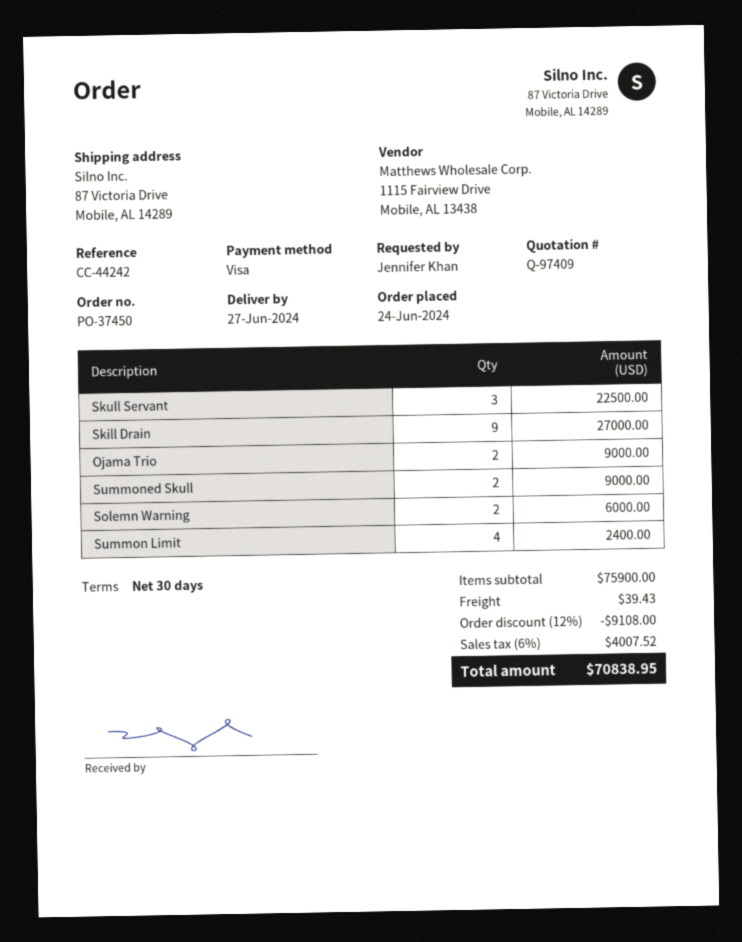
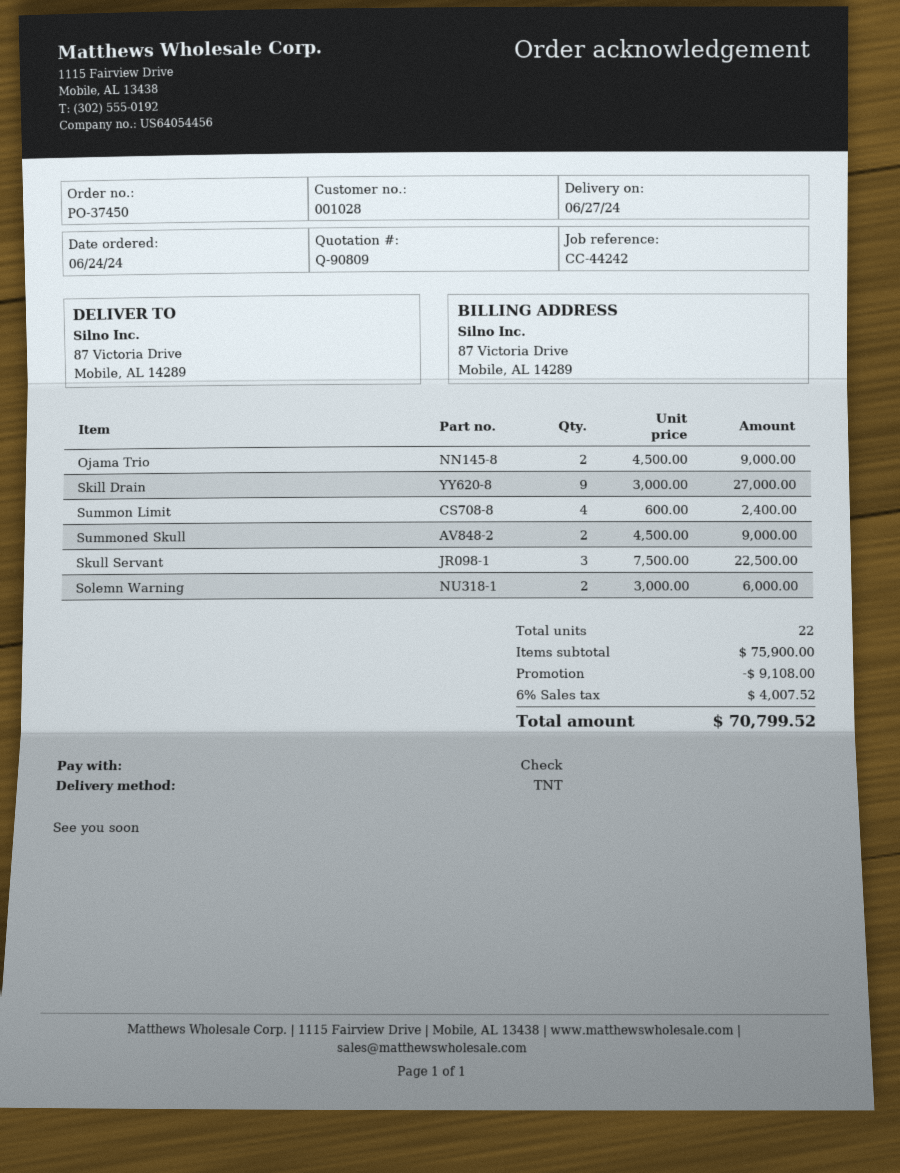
quote number: Q-97409 -> Q-90809
payment method: Visa -> cheque
shipping: 39.43 -> none
total: 70838.95 -> 70799.52

